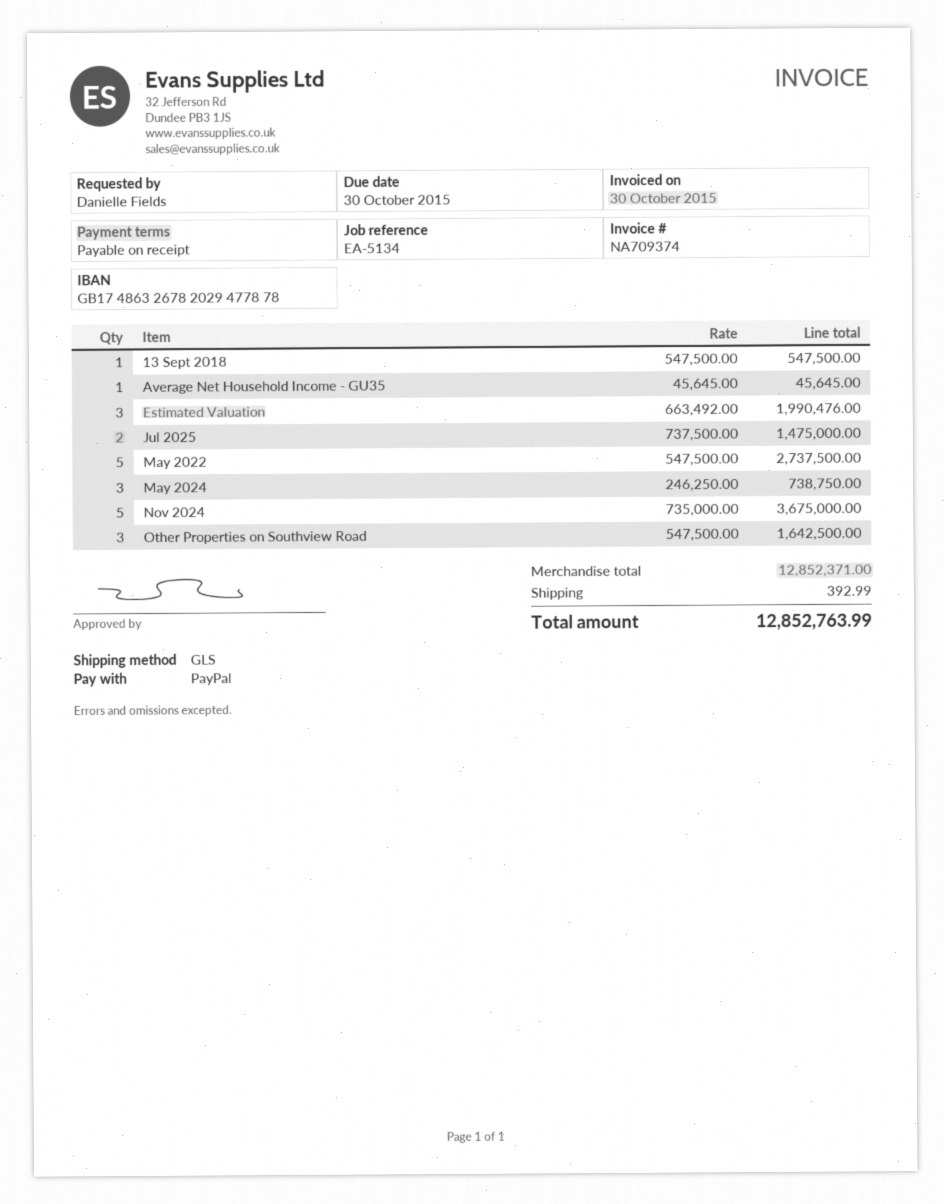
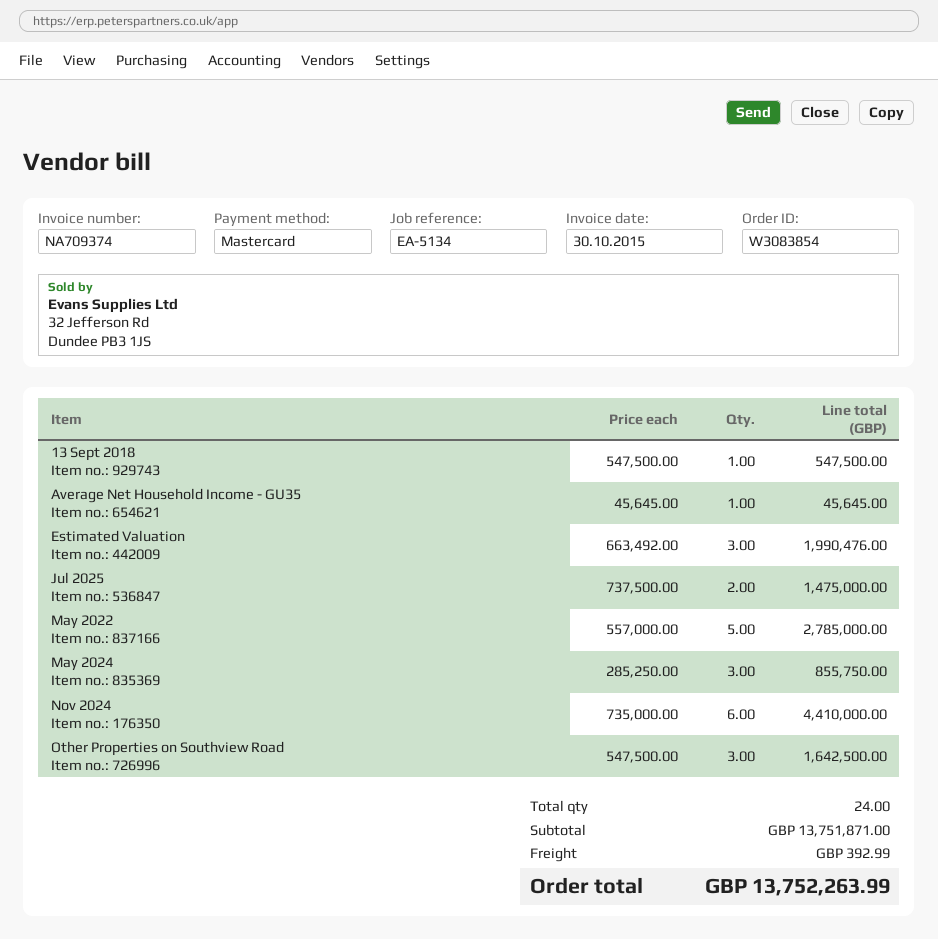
payment method: PayPal -> Mastercard
May 2022: 5 x 547500.00 = 2737500.00 -> 5 x 557000.00 = 2785000.00
May 2024: 3 x 246250.00 = 738750.00 -> 3 x 285250.00 = 855750.00
Nov 2024: 5 x 735000.00 = 3675000.00 -> 6 x 735000.00 = 4410000.00
subtotal: 12852371.00 -> 13751871.00
total: 12852763.99 -> 13752263.99

